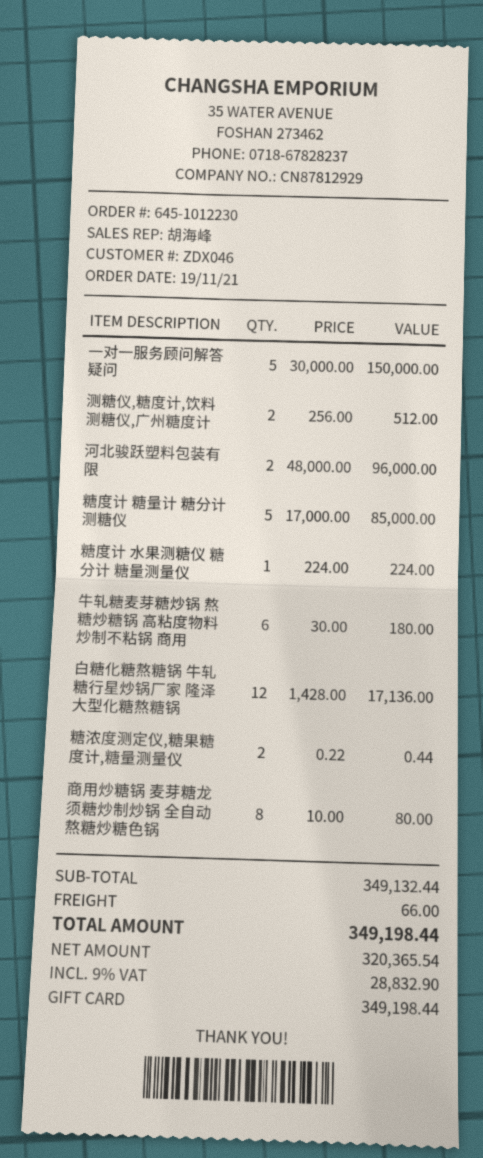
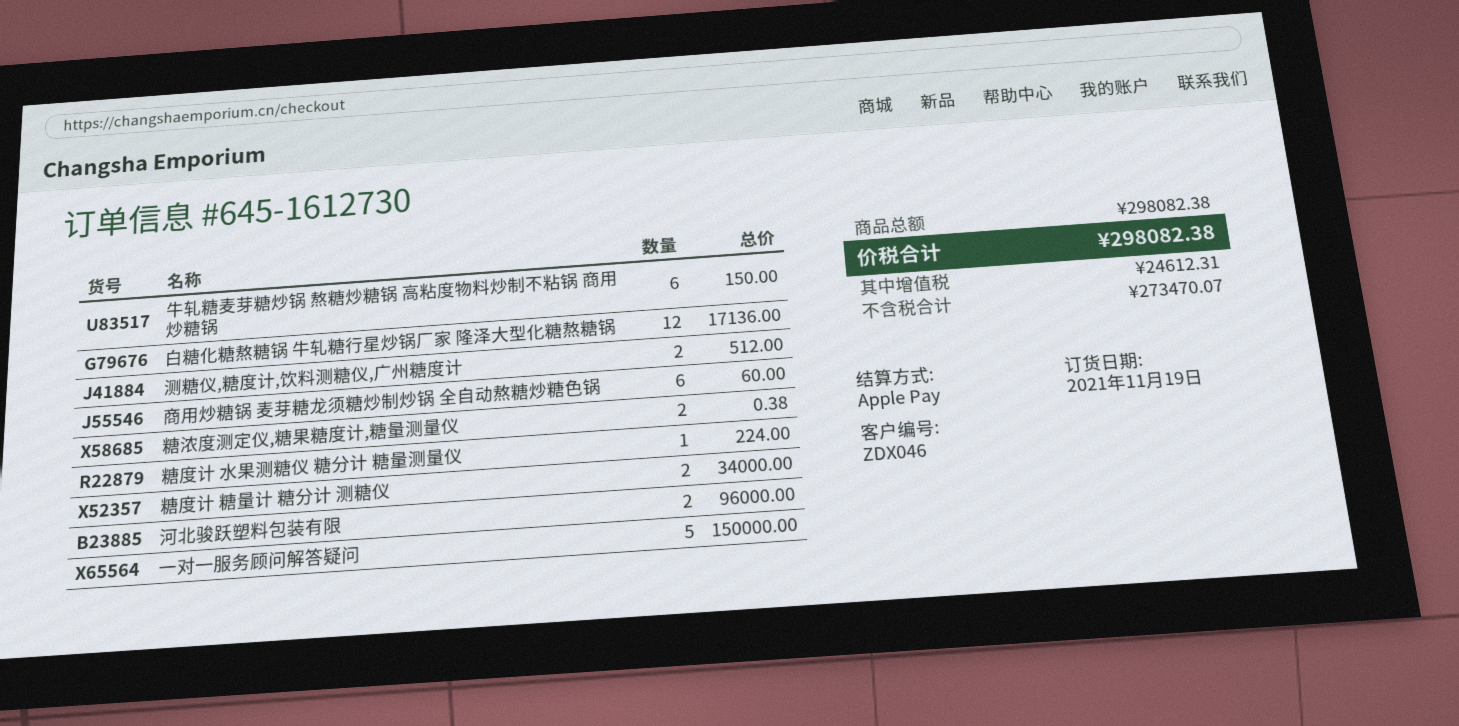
order number: 645-1012230 -> 645-1612730
payment method: gift card -> Apple Pay
糖度计 糖量计 糖分计 测糖仪: 5 for 85000.00 -> 2 for 34000.00
牛轧糖麦芽糖炒锅 熬糖炒糖锅 高粘度物料炒制不粘锅 商用: 6 for 180.00 -> 6 for 150.00
糖浓度测定仪,糖果糖度计,糖量测量仪: 2 for 0.44 -> 2 for 0.38
商用炒糖锅 麦芽糖龙须糖炒制炒锅 全自动熬糖炒糖色锅: 8 for 80.00 -> 6 for 60.00
subtotal: 349132.44 -> 298082.38
shipping: 66.00 -> none
net: 320365.54 -> 273470.07
tax: 28832.90 -> 24612.31
total: 349198.44 -> 298082.38

